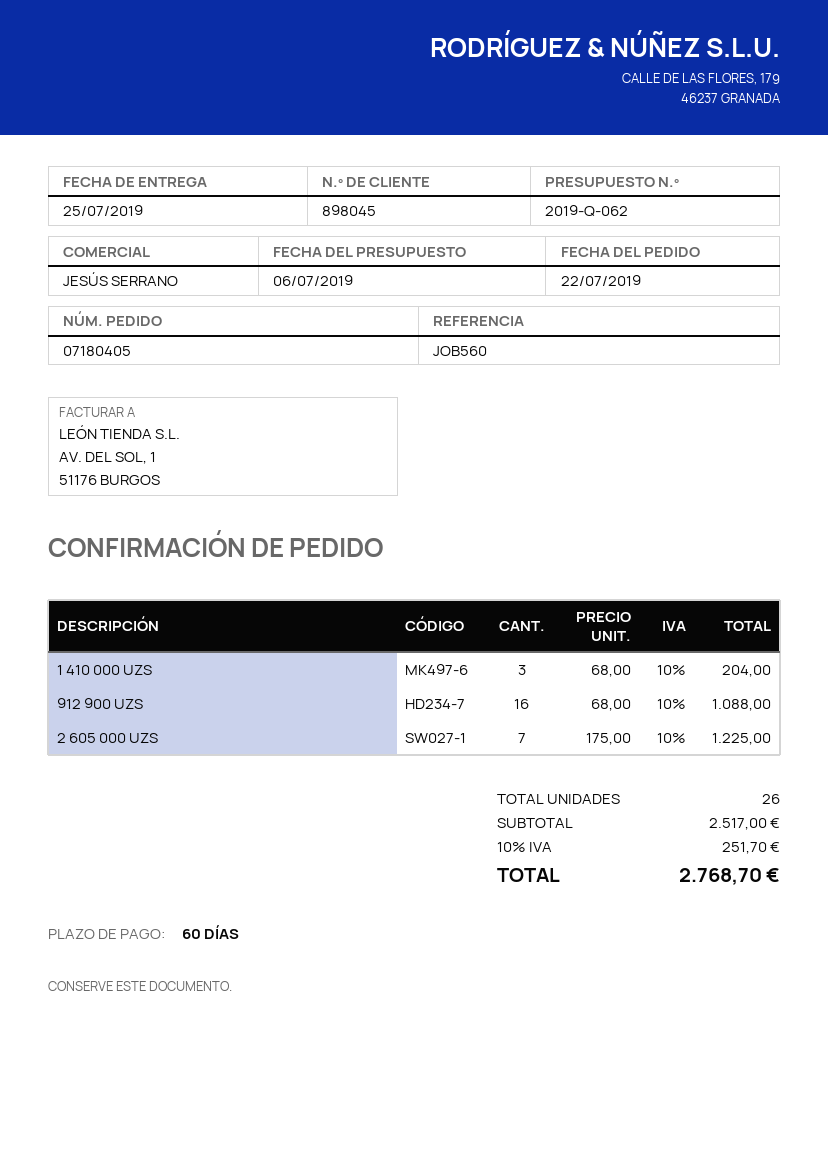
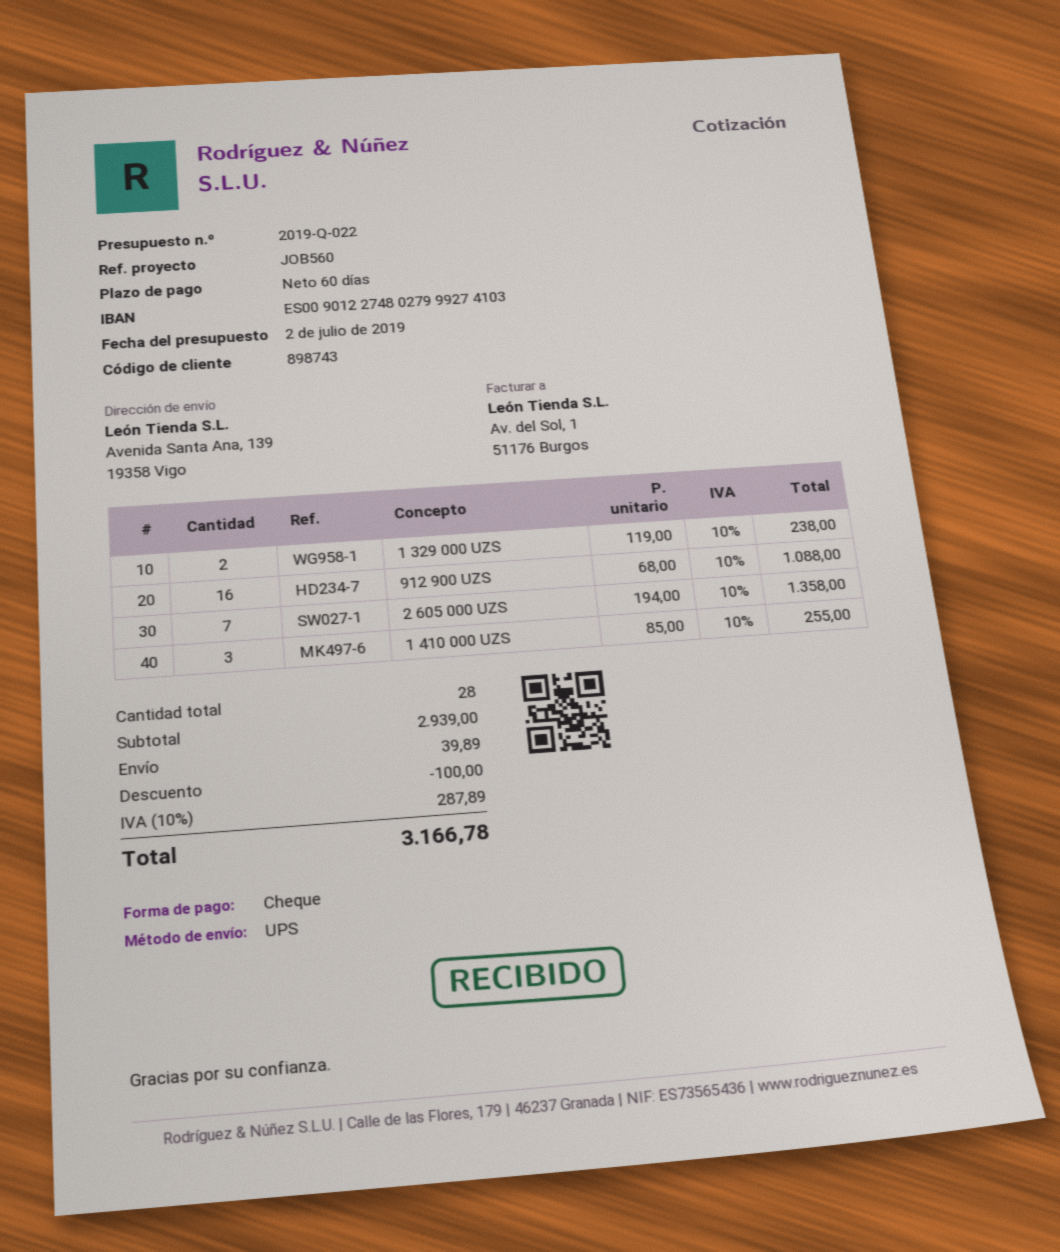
quote number: 2019-Q-062 -> 2019-Q-022
quote date: 2019-07-06 -> 2019-07-02
customer number: 898045 -> 898743
1 410 000 UZS: 3 x 68.00 = 204.00 -> 3 x 85.00 = 255.00
2 605 000 UZS: 7 x 175.00 = 1225.00 -> 7 x 194.00 = 1358.00
1 329 000 UZS: none -> 2 x 119.00 = 238.00
total quantity: 26 -> 28
subtotal: 2517.00 -> 2939.00
discount: none -> 100.00
shipping: none -> 39.89
tax: 10% = 251.70 -> 10% = 287.89
total: 2768.70 -> 3166.78

